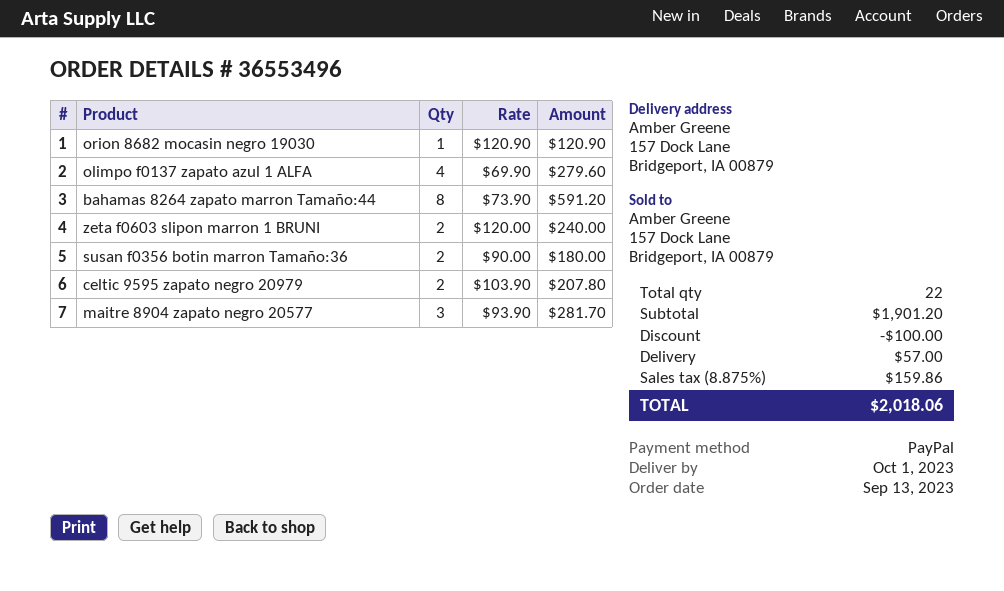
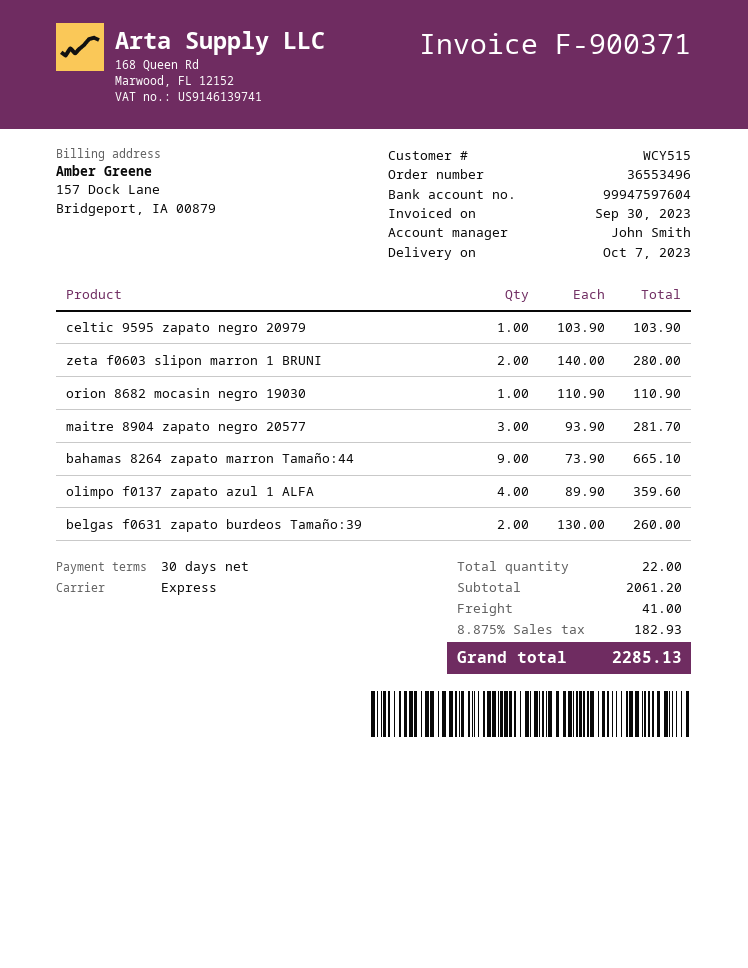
delivery date: 2023-10-01 -> 2023-10-07
orion 8682 mocasin negro 19030: 1 x 120.90 = 120.90 -> 1 x 110.90 = 110.90
olimpo f0137 zapato azul 1 ALFA: 4 x 69.90 = 279.60 -> 4 x 89.90 = 359.60
bahamas 8264 zapato marron Tamaño:44: 8 x 73.90 = 591.20 -> 9 x 73.90 = 665.10
zeta f0603 slipon marron 1 BRUNI: 2 x 120.00 = 240.00 -> 2 x 140.00 = 280.00
susan f0356 botin marron Tamaño:36: 2 x 90.00 = 180.00 -> none
celtic 9595 zapato negro 20979: 2 x 103.90 = 207.80 -> 1 x 103.90 = 103.90
belgas f0631 zapato burdeos Tamaño:39: none -> 2 x 130.00 = 260.00
subtotal: 1901.20 -> 2061.20
discount: 100.00 -> none
shipping: 57.00 -> 41.00
tax: 8.875% = 159.86 -> 8.875% = 182.93
total: 2018.06 -> 2285.13

